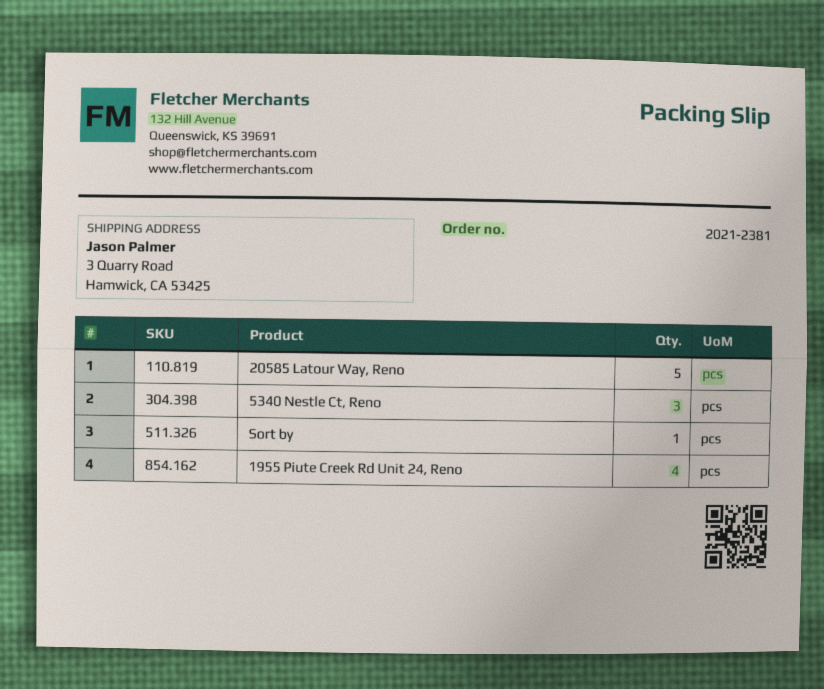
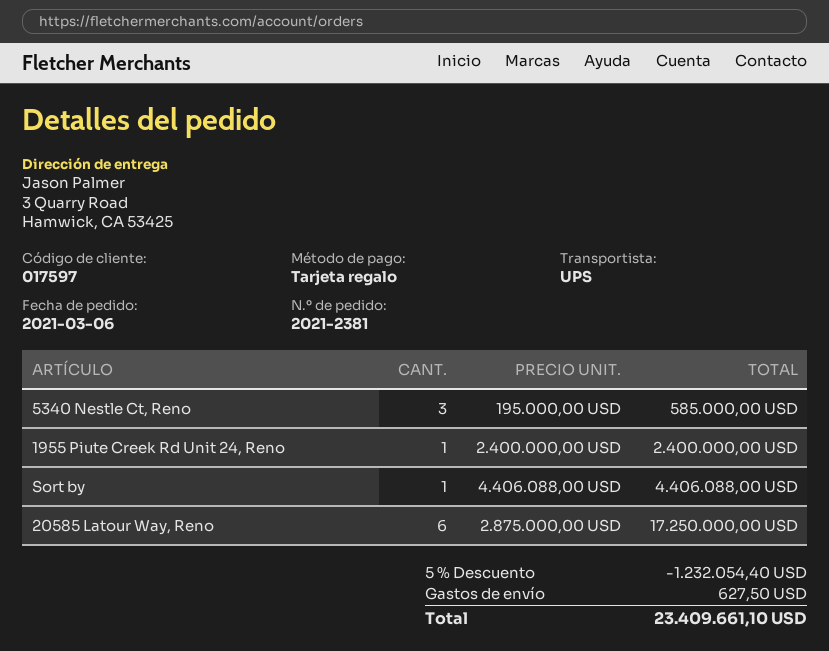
20585 Latour Way, Reno: 5 -> 6
1955 Piute Creek Rd Unit 24, Reno: 4 -> 1

